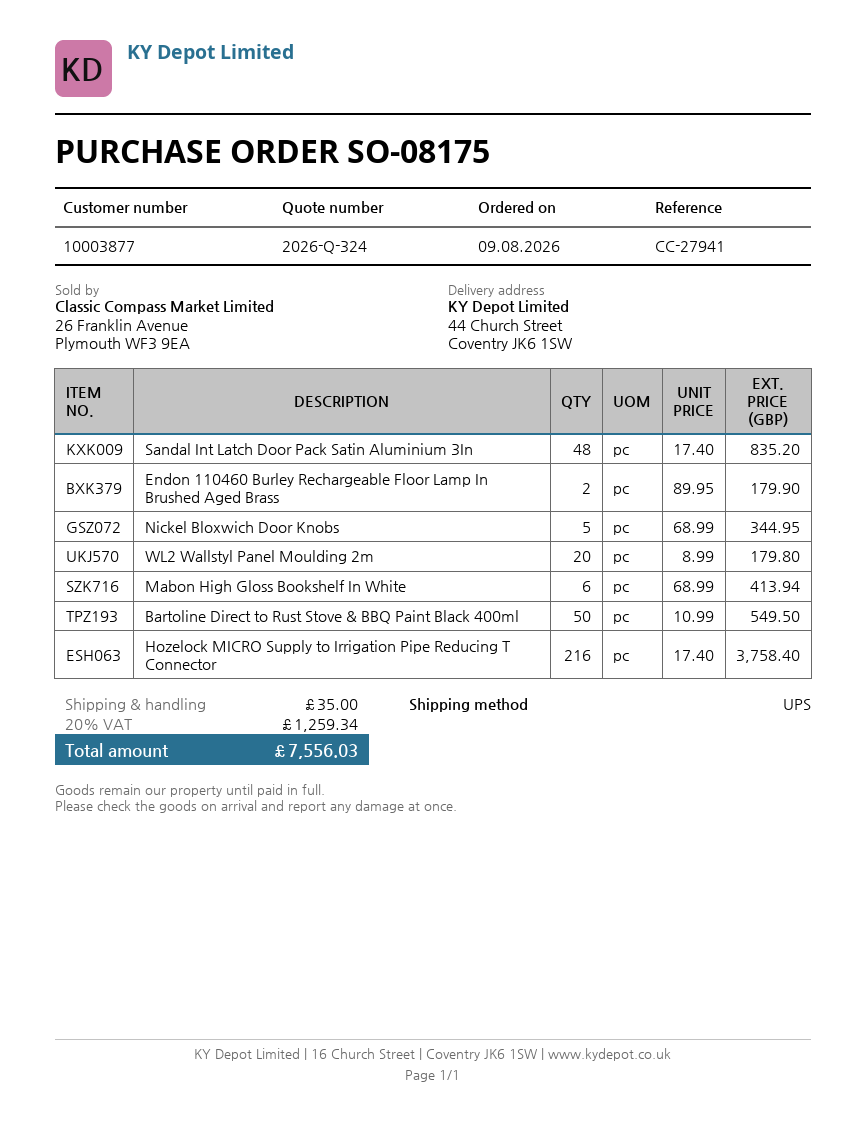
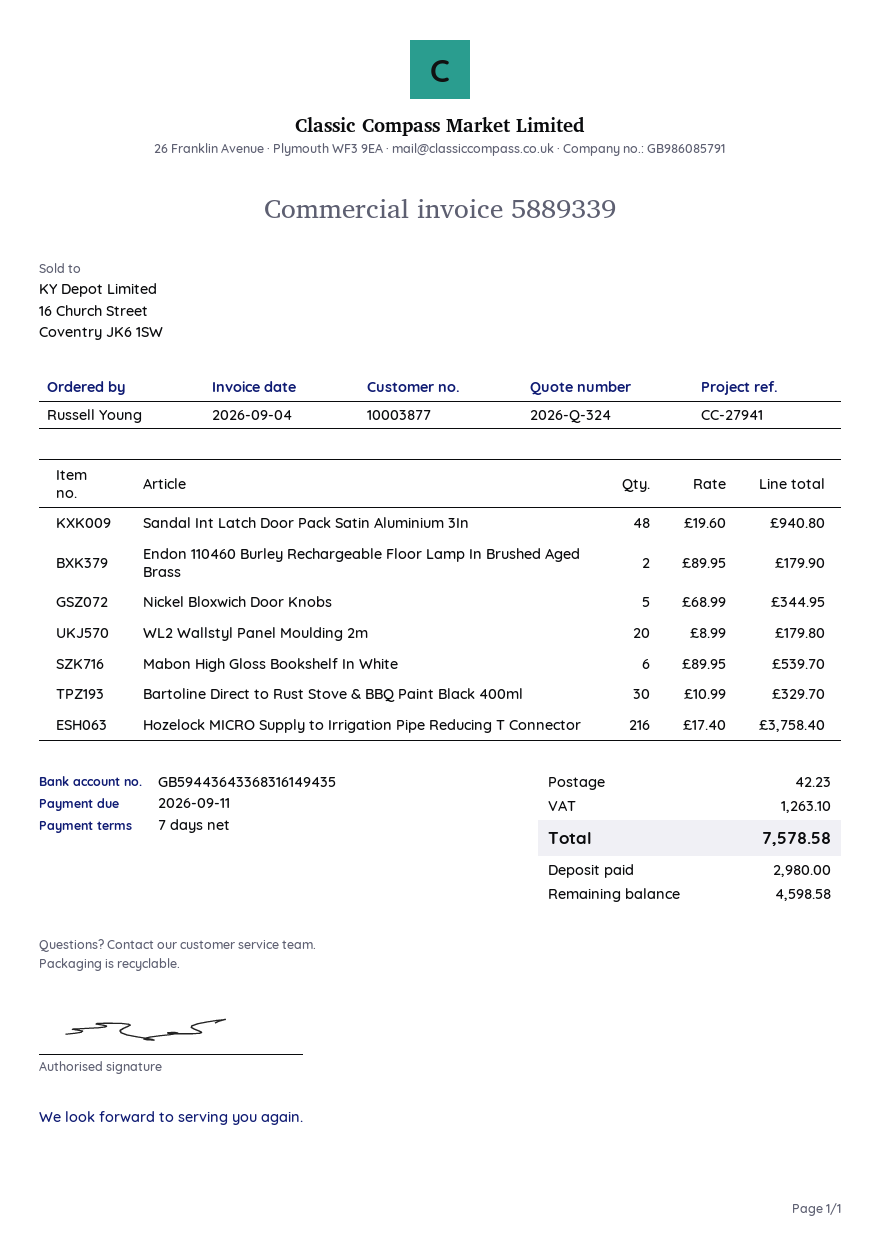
Sandal Int Latch Door Pack Satin Aluminium 3In: 48 x 17.40 = 835.20 -> 48 x 19.60 = 940.80
Mabon High Gloss Bookshelf In White: 6 x 68.99 = 413.94 -> 6 x 89.95 = 539.70
Bartoline Direct to Rust Stove & BBQ Paint Black 400ml: 50 x 10.99 = 549.50 -> 30 x 10.99 = 329.70
shipping: 35.00 -> 42.23
tax: 1259.34 -> 1263.10
total: 7556.03 -> 7578.58

